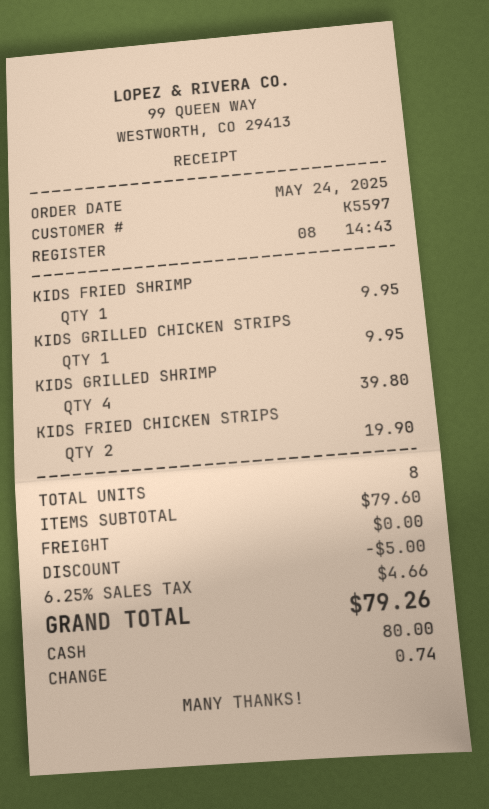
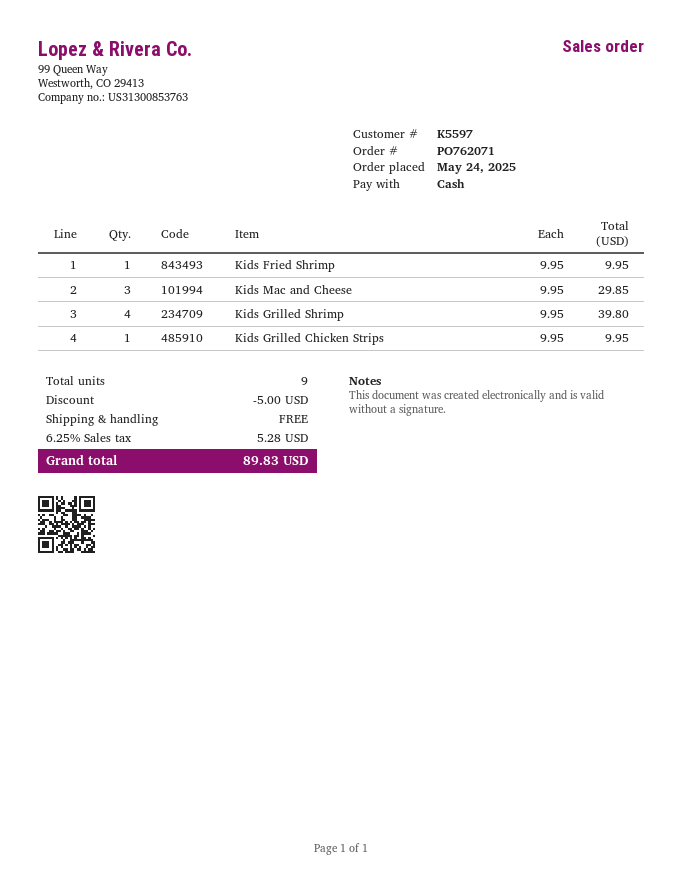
KIDS FRIED CHICKEN STRIPS: 2 for 19.90 -> none
Kids Mac and Cheese: none -> 3 for 29.85
total quantity: 8 -> 9
tax: 6.25% = 4.66 -> 6.25% = 5.28
total: 79.26 -> 89.83

